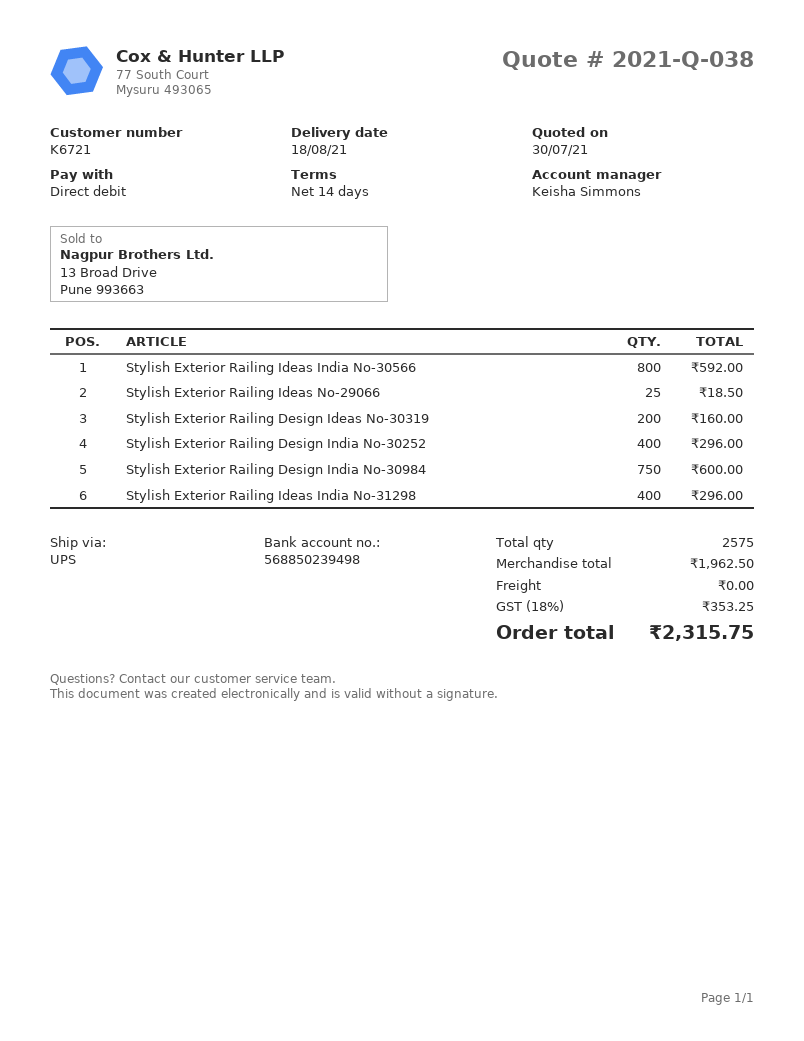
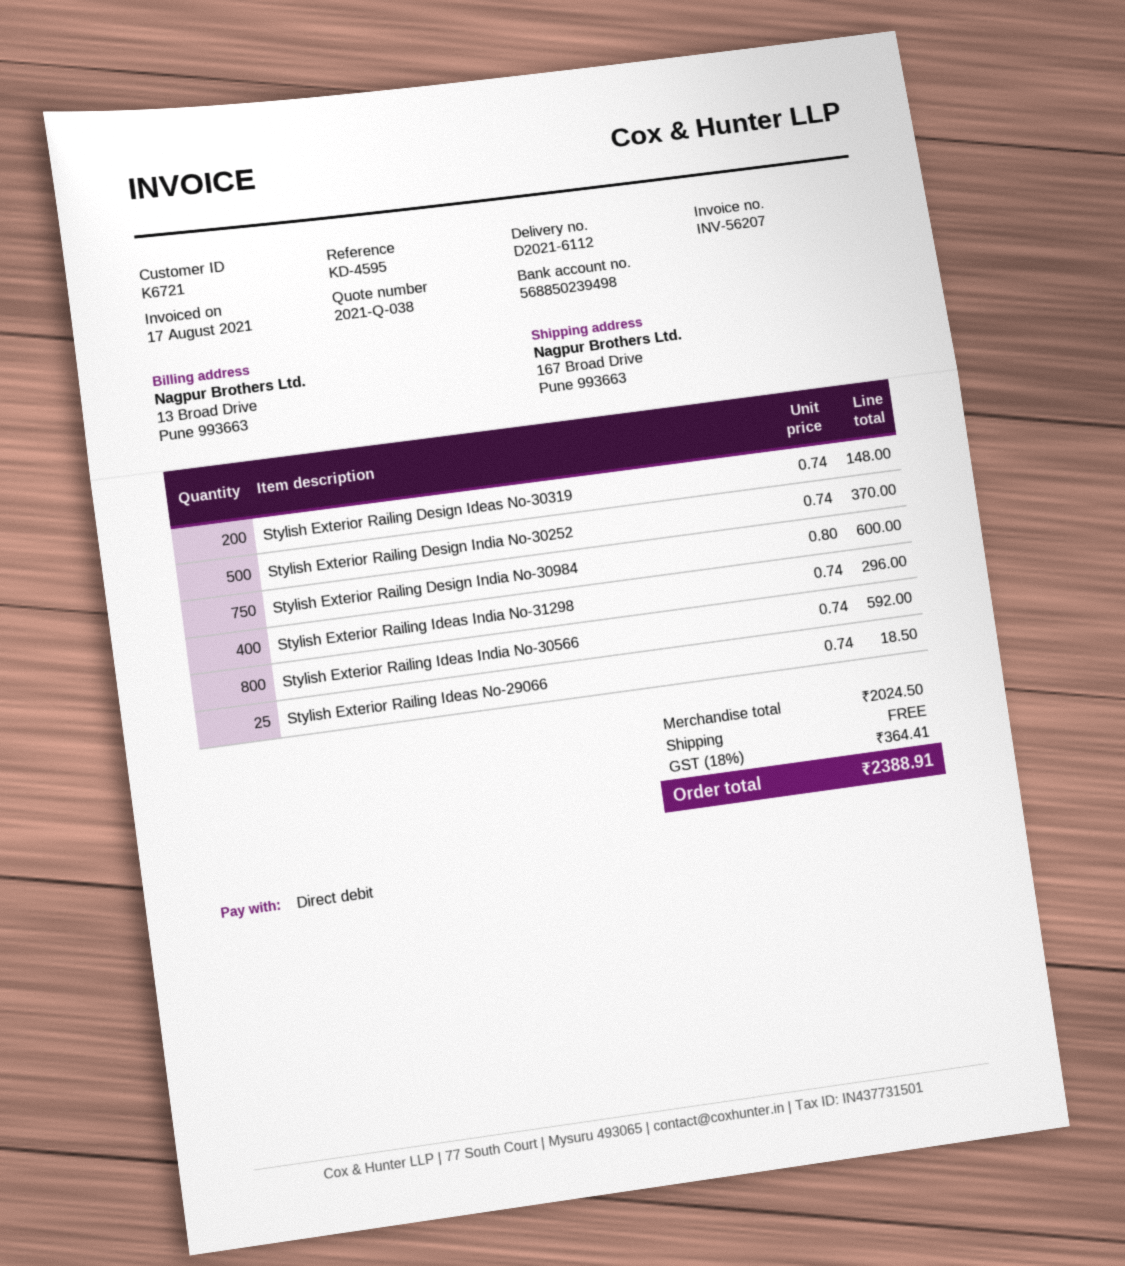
Stylish Exterior Railing Design Ideas No-30319: 200 for 160.00 -> 200 for 148.00
Stylish Exterior Railing Design India No-30252: 400 for 296.00 -> 500 for 370.00
subtotal: 1962.50 -> 2024.50
tax: 18% = 353.25 -> 18% = 364.41
total: 2315.75 -> 2388.91

